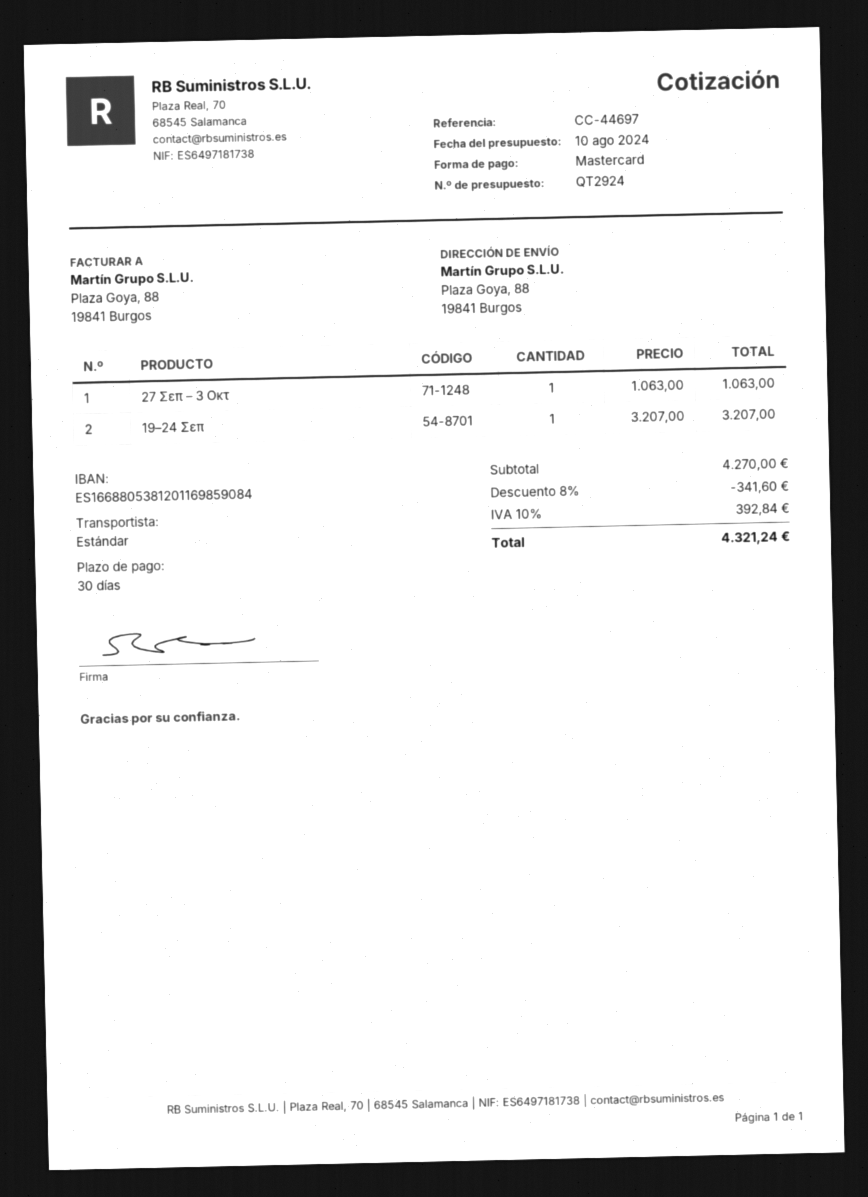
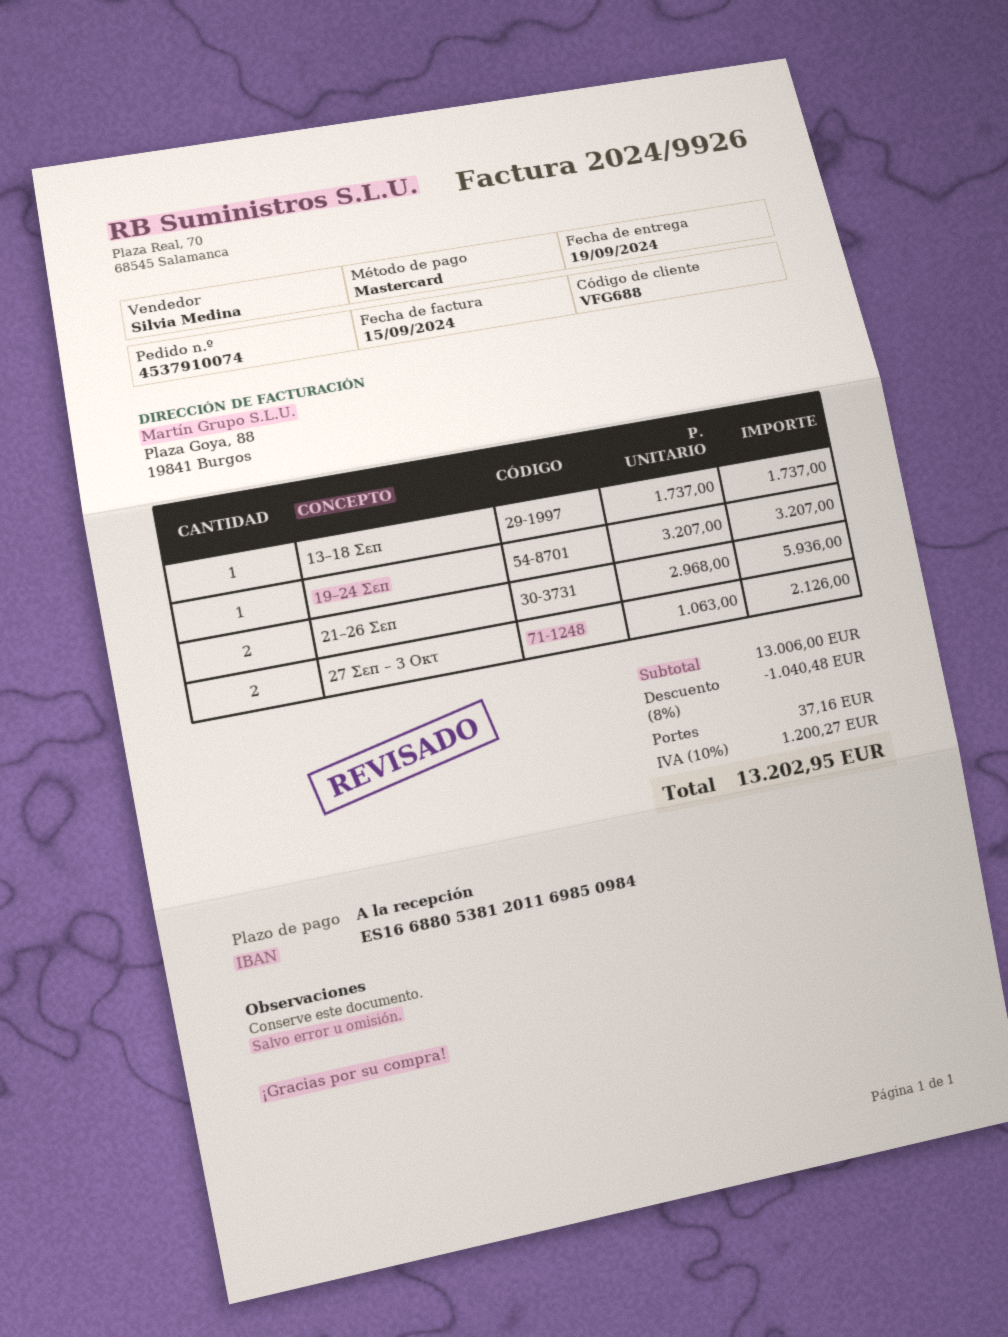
payment terms: 30 days -> on receipt
bank account: ES1668805381201169859084 -> ES1668805381201169850984
27 Σεπ – 3 Οκτ: 1 x 1063.00 = 1063.00 -> 2 x 1063.00 = 2126.00
13–18 Σεπ: none -> 1 x 1737.00 = 1737.00
21–26 Σεπ: none -> 2 x 2968.00 = 5936.00
subtotal: 4270.00 -> 13006.00
discount: 8% = 341.60 -> 8% = 1040.48
shipping: none -> 37.16
tax: 10% = 392.84 -> 10% = 1200.27
total: 4321.24 -> 13202.95

